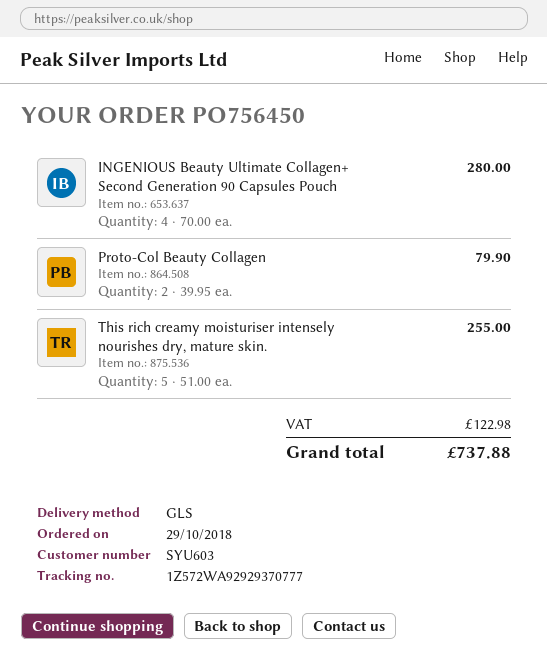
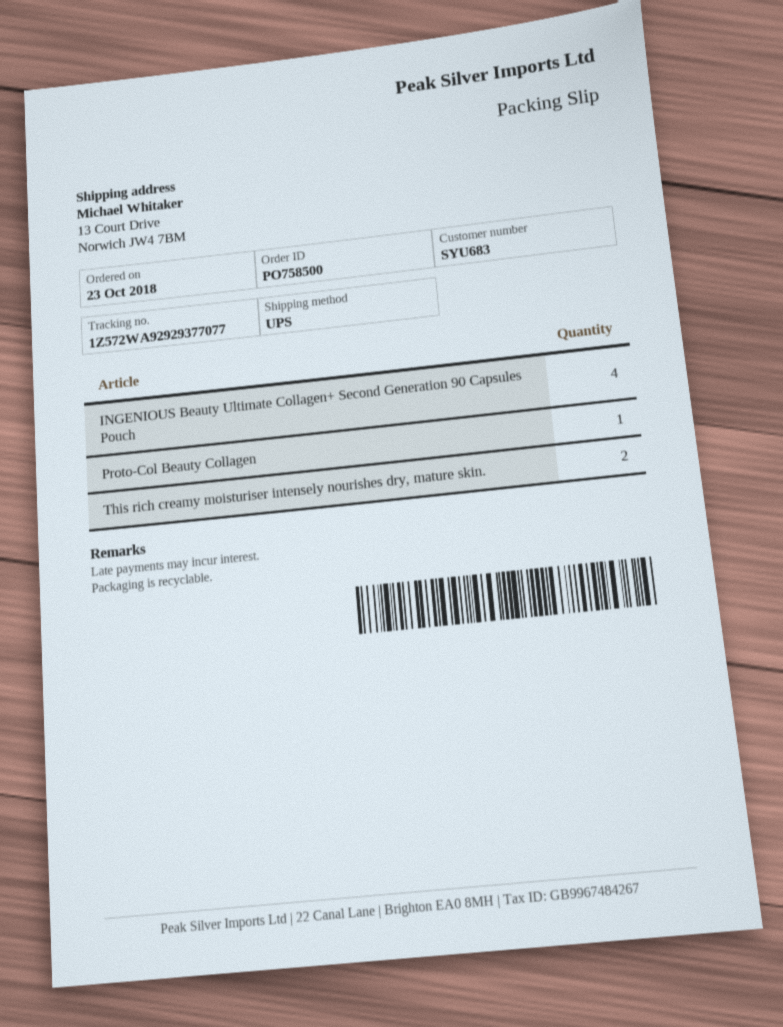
order number: PO756450 -> PO758500
order date: 2018-10-29 -> 2018-10-23
customer number: SYU603 -> SYU683
shipping method: GLS -> UPS
tracking number: 1Z572WA92929370777 -> 1Z572WA92929377077
Proto-Col Beauty Collagen: 2 -> 1
This rich creamy moisturiser intensely nourishes dry, mature skin.: 5 -> 2

